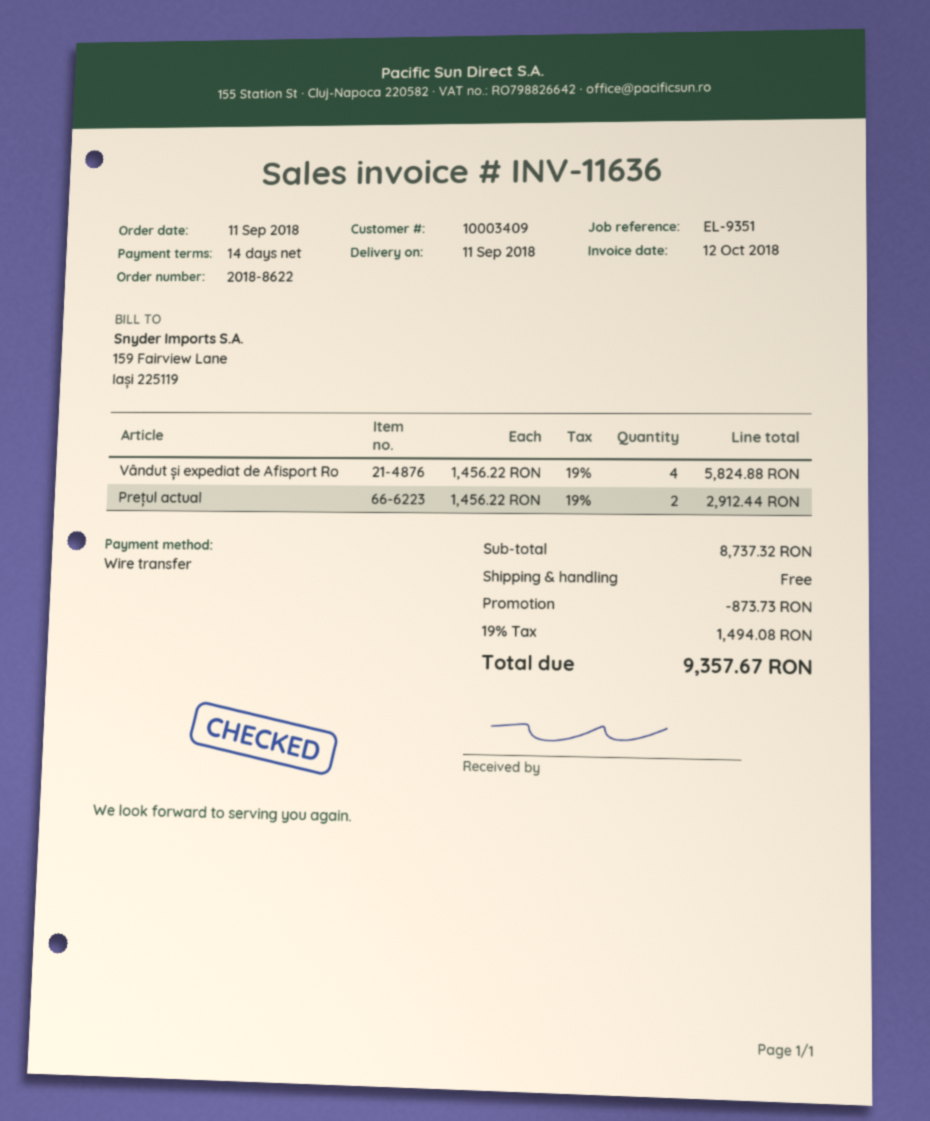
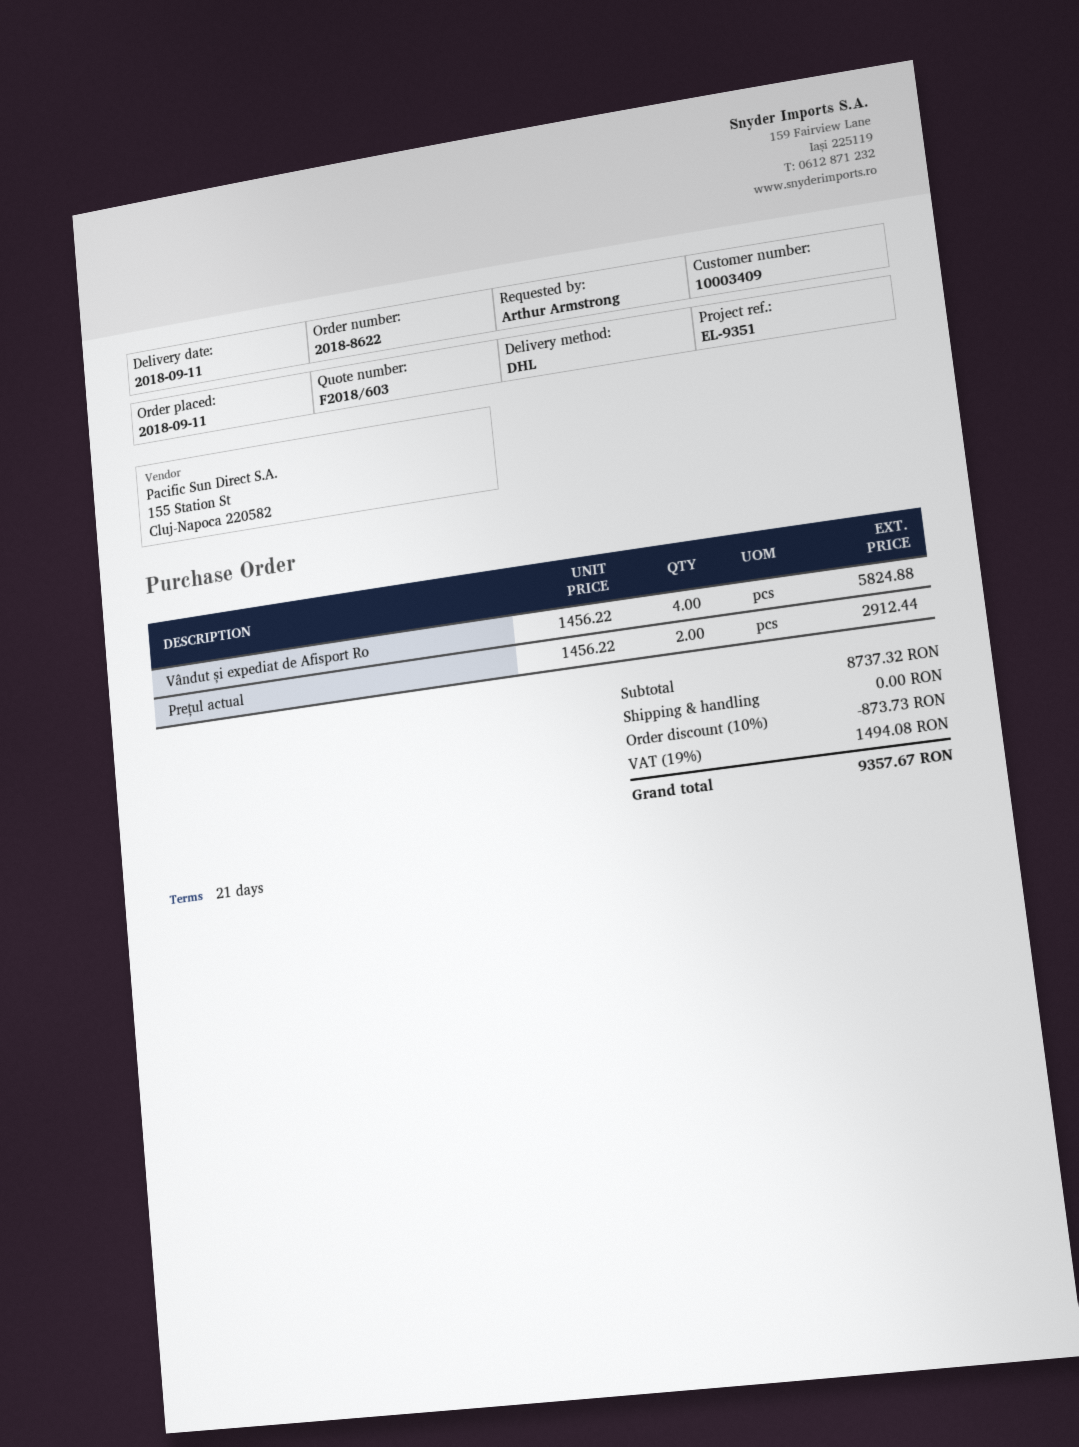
payment terms: 14 days -> 21 days

